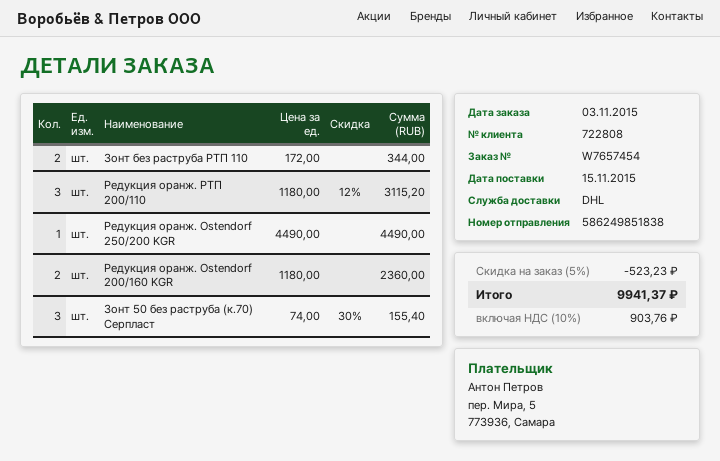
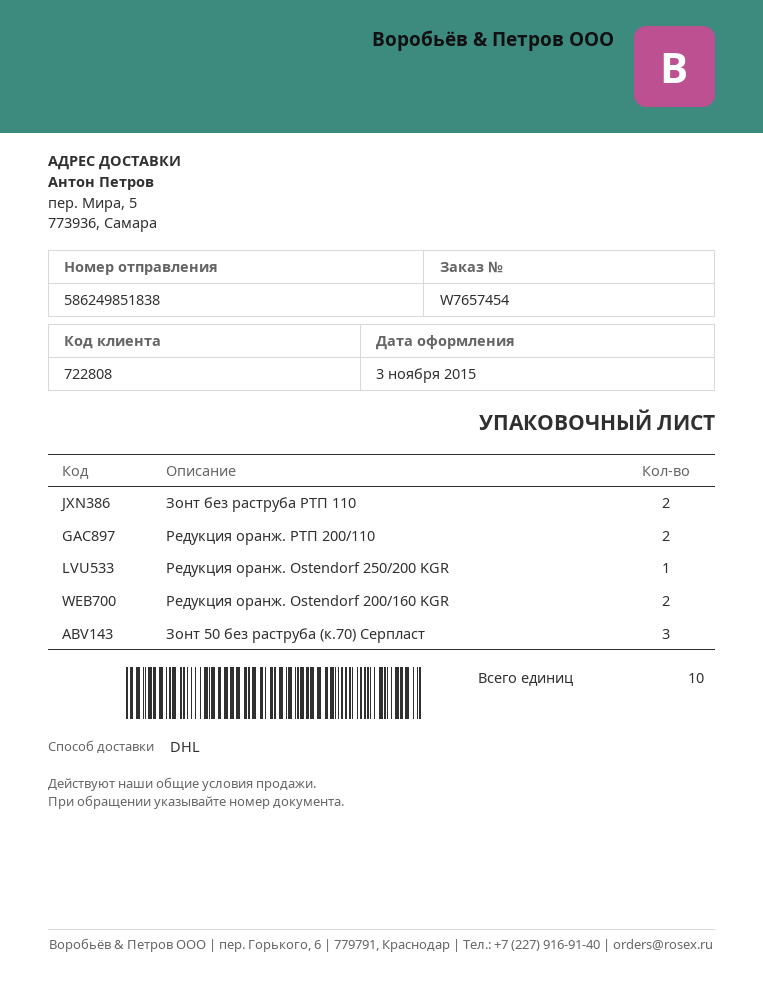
Редукция оранж. РТП 200/110: 3 -> 2

